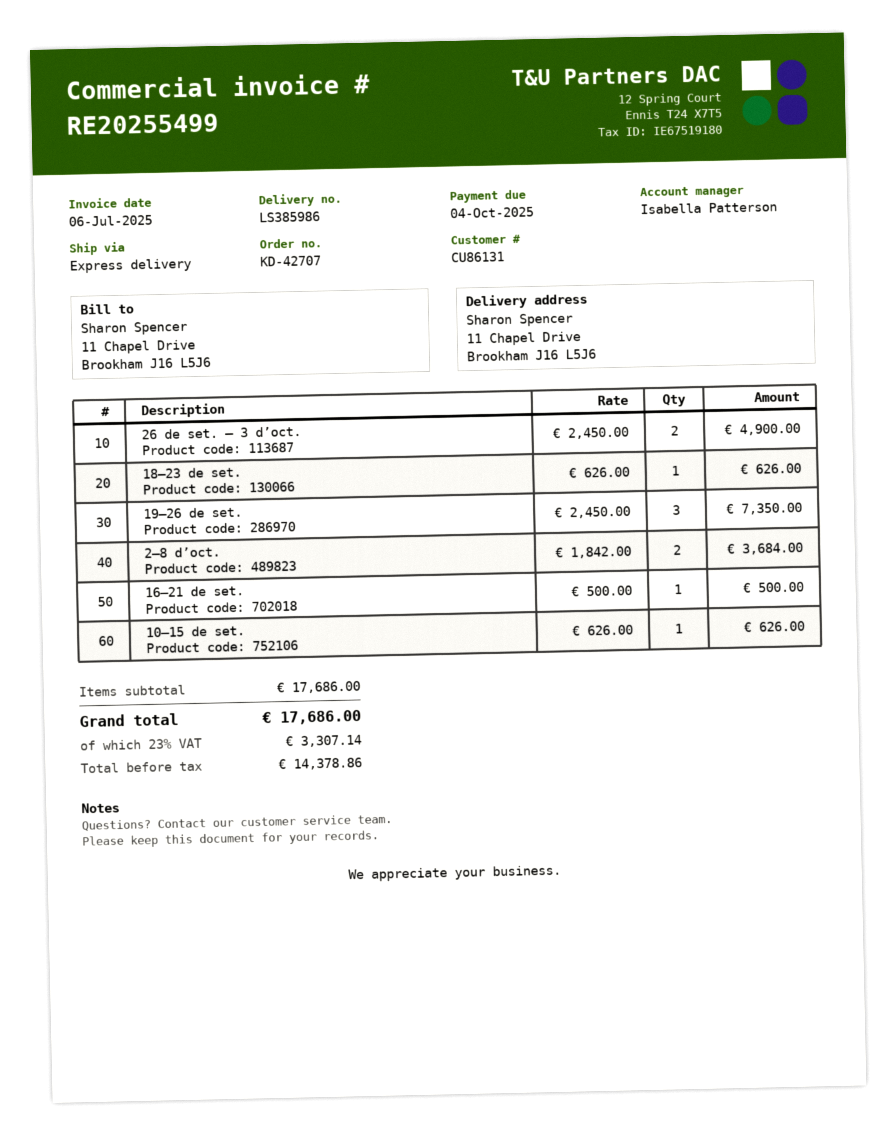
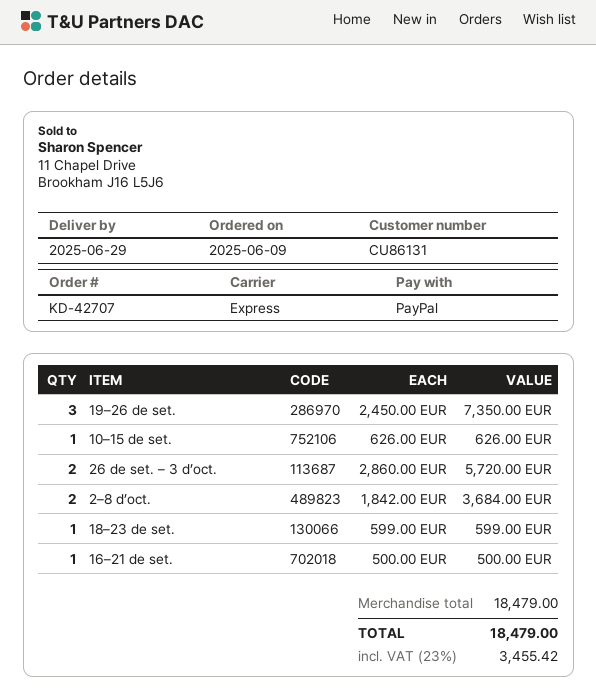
26 de set. – 3 d’oct.: 2 x 2450.00 = 4900.00 -> 2 x 2860.00 = 5720.00
18–23 de set.: 1 x 626.00 = 626.00 -> 1 x 599.00 = 599.00
subtotal: 17686.00 -> 18479.00
tax: 23% = 3307.14 -> 23% = 3455.42
total: 17686.00 -> 18479.00

